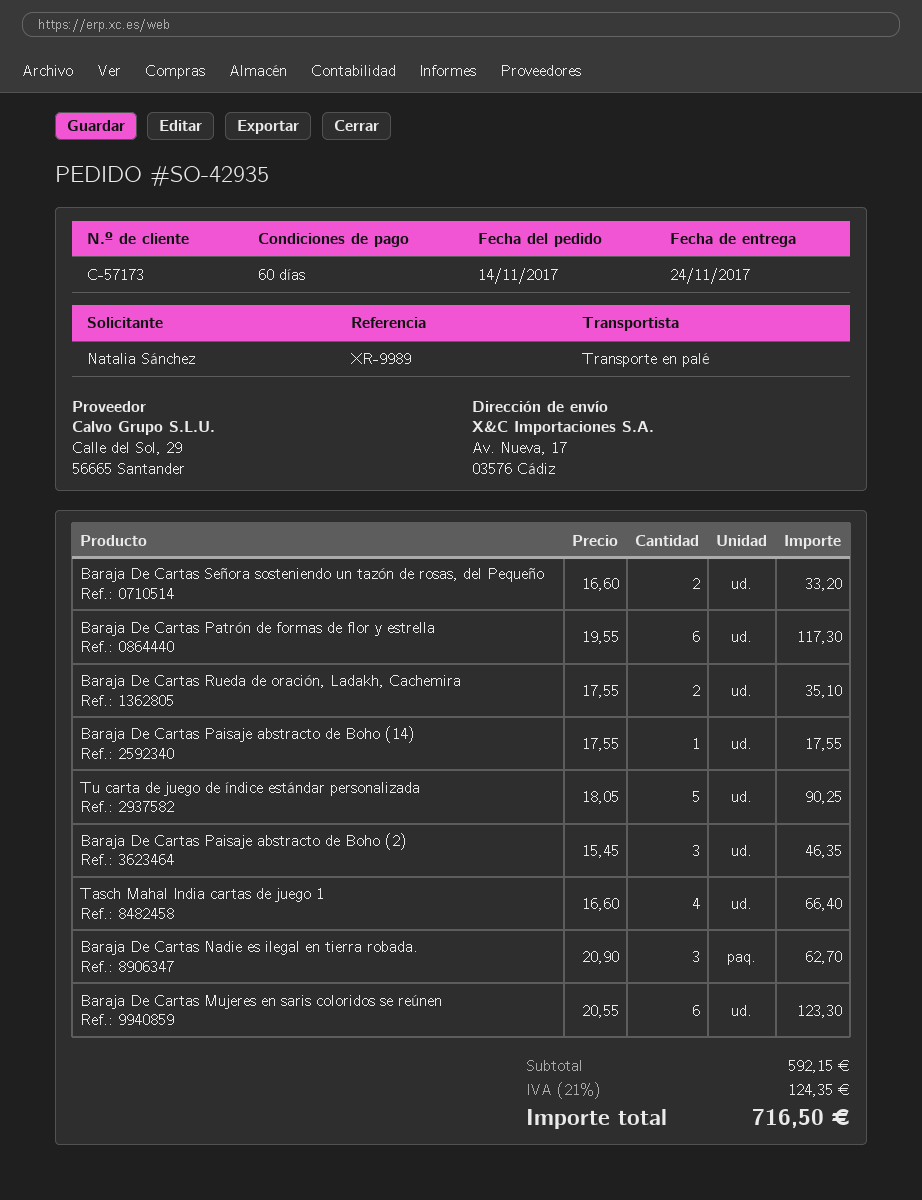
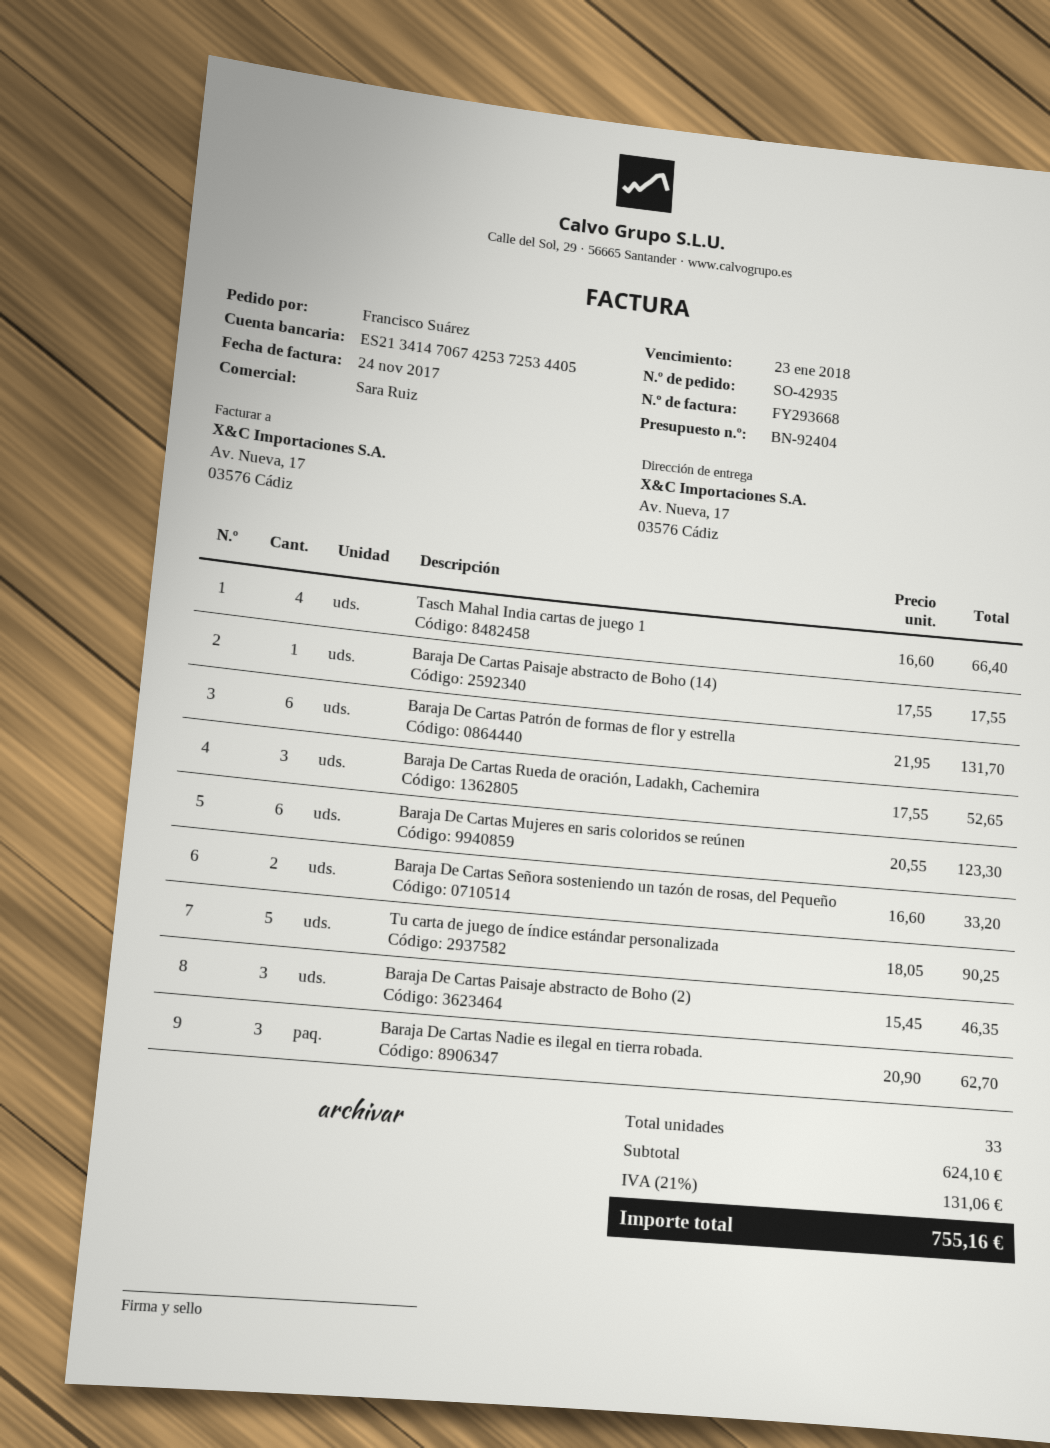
ordered by: Natalia Sánchez -> Francisco Suárez
Baraja De Cartas Patrón de formas de flor y estrella: 6 x 19.55 = 117.30 -> 6 x 21.95 = 131.70
Baraja De Cartas Rueda de oración, Ladakh, Cachemira: 2 x 17.55 = 35.10 -> 3 x 17.55 = 52.65
subtotal: 592.15 -> 624.10
tax: 21% = 124.35 -> 21% = 131.06
total: 716.50 -> 755.16

